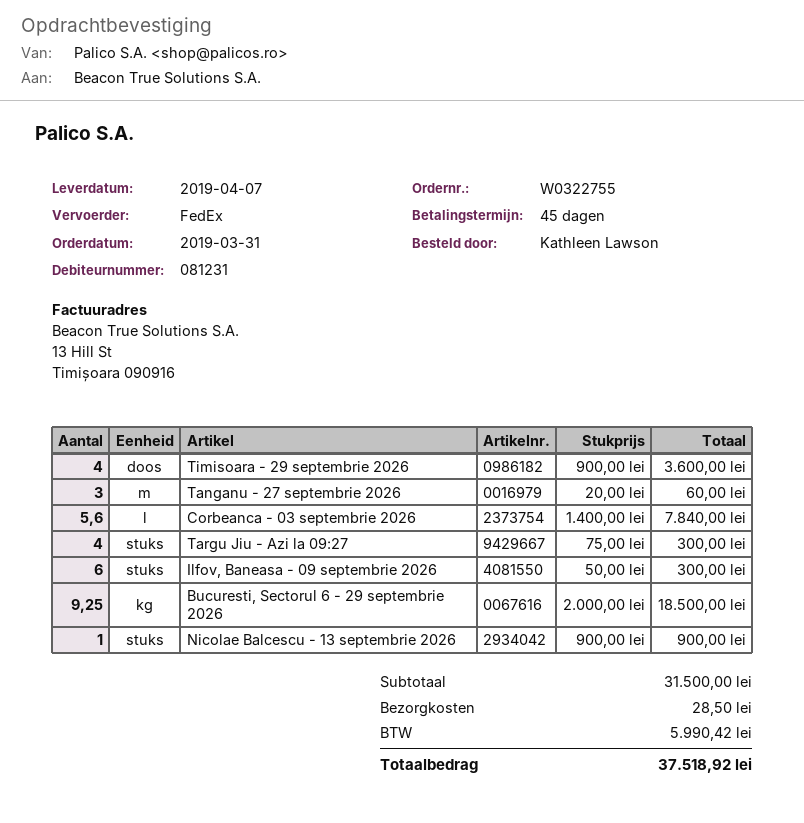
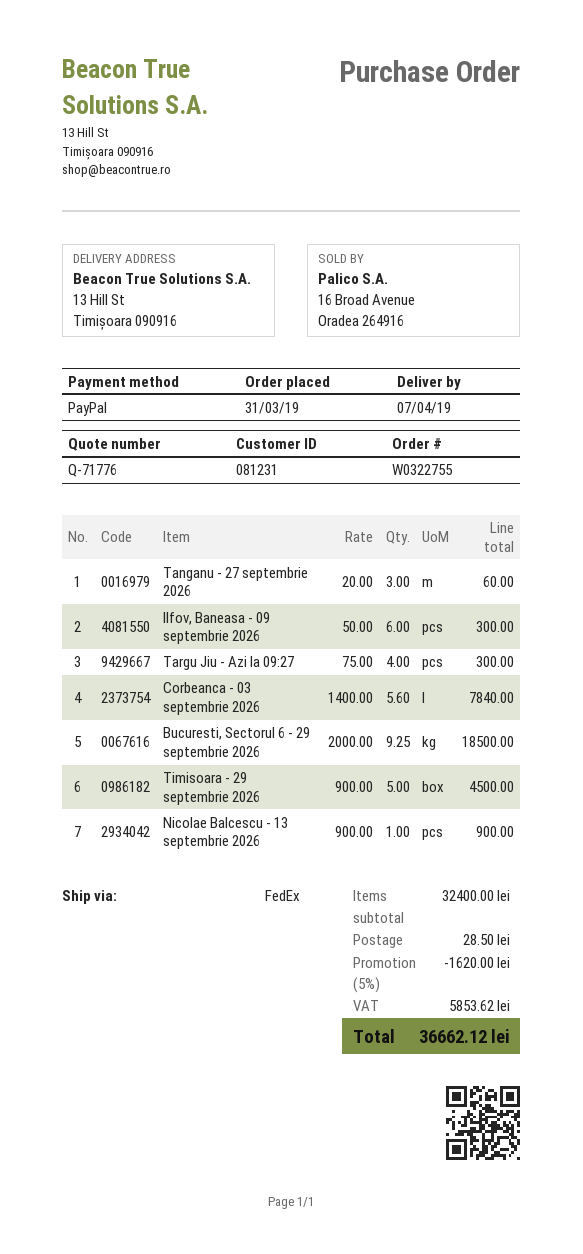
Timisoara - 29 septembrie 2026: 4 x 900.00 = 3600.00 -> 5 x 900.00 = 4500.00
subtotal: 31500.00 -> 32400.00
discount: none -> 5% = 1620.00
tax: 5990.42 -> 5853.62
total: 37518.92 -> 36662.12

